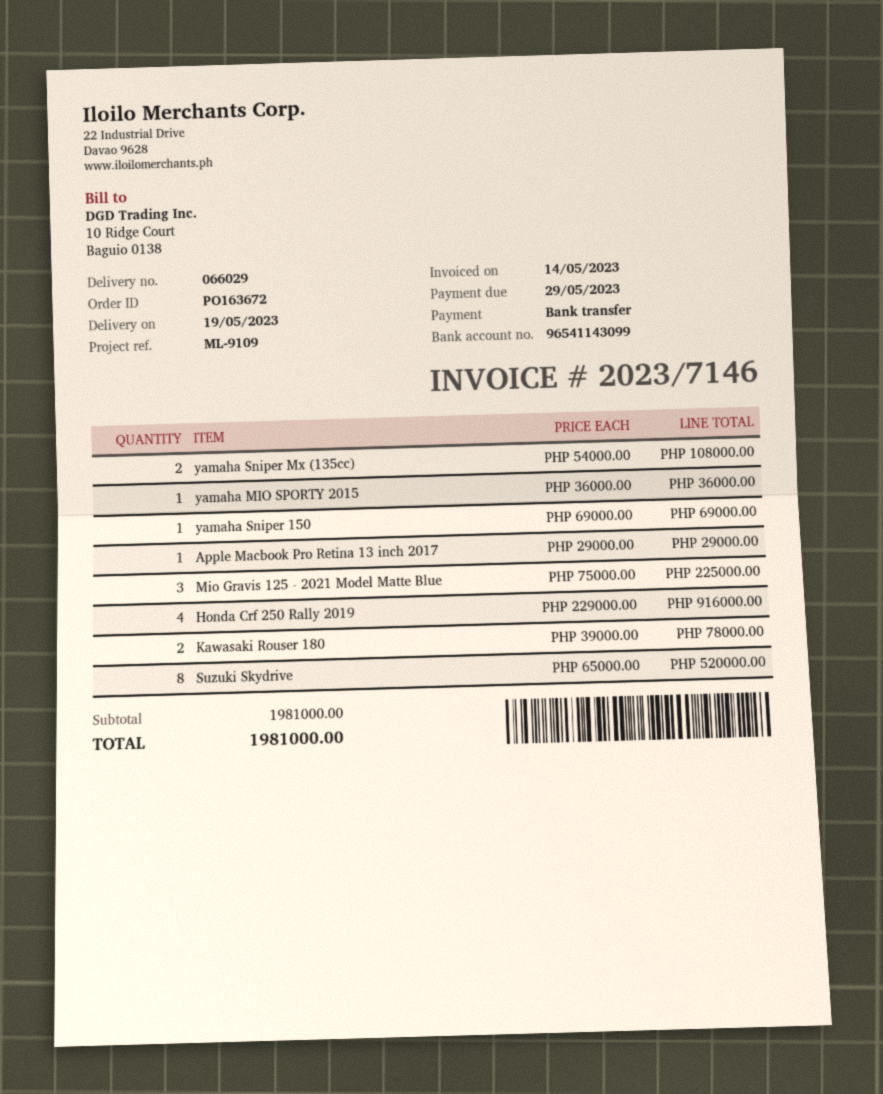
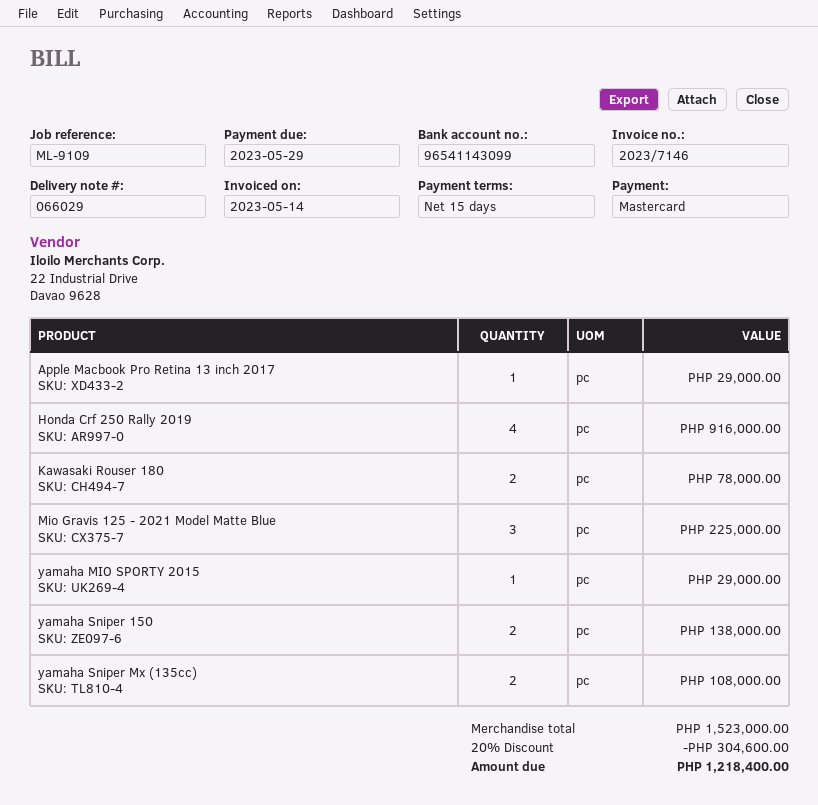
payment method: bank transfer -> Mastercard
yamaha MIO SPORTY 2015: 1 for 36000.00 -> 1 for 29000.00
yamaha Sniper 150: 1 for 69000.00 -> 2 for 138000.00
Suzuki Skydrive: 8 for 520000.00 -> none
subtotal: 1981000.00 -> 1523000.00
discount: none -> 20% = 304600.00
total: 1981000.00 -> 1218400.00

